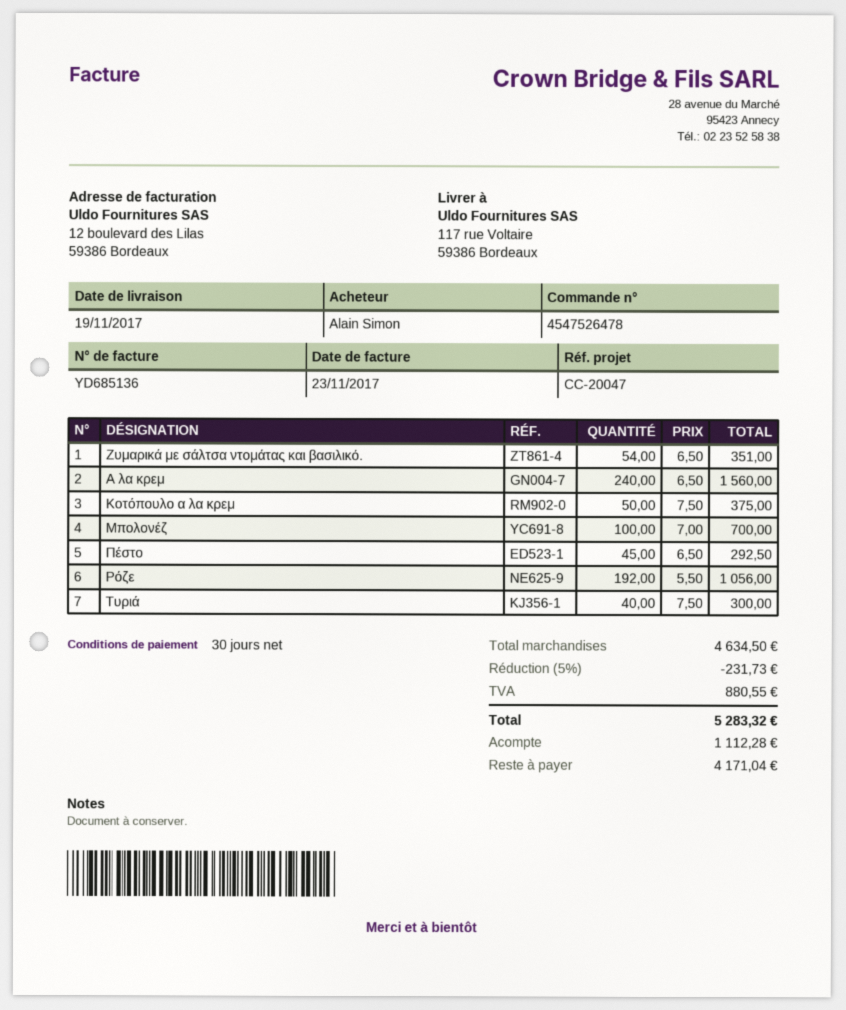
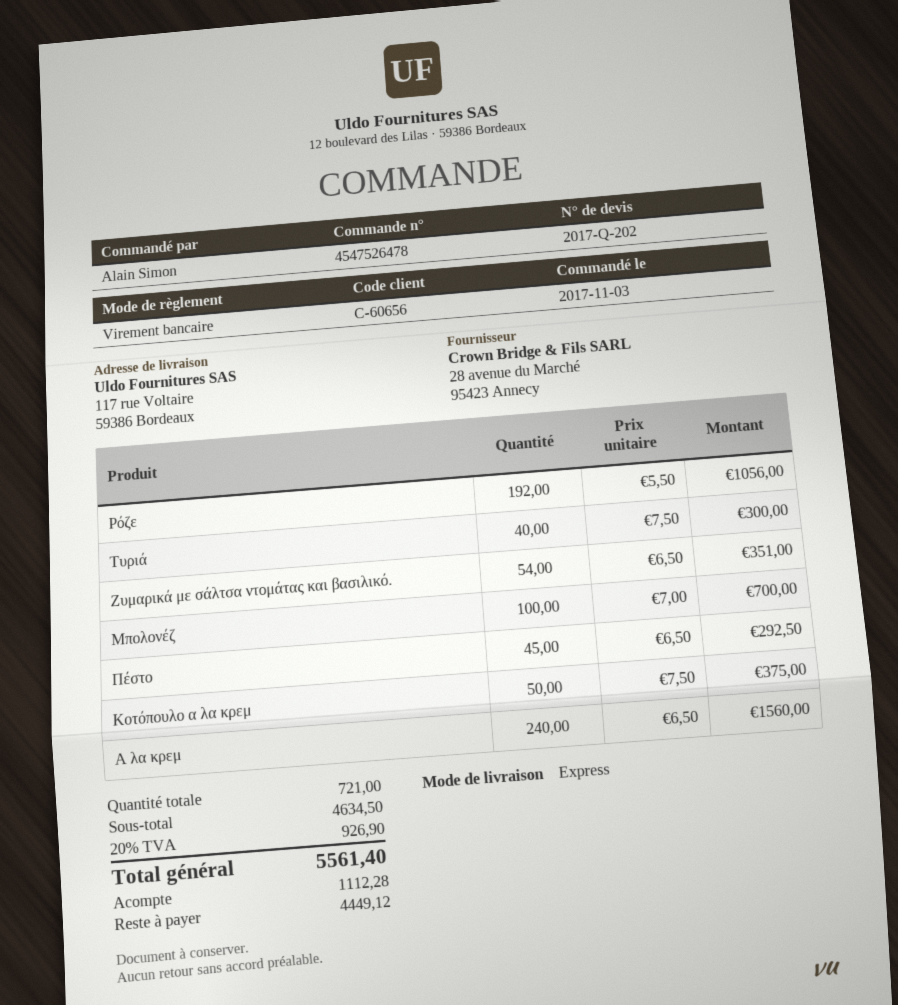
discount: 5% = 231.73 -> none
tax: 880.55 -> 926.90
total: 5283.32 -> 5561.40
balance: 4171.04 -> 4449.12

